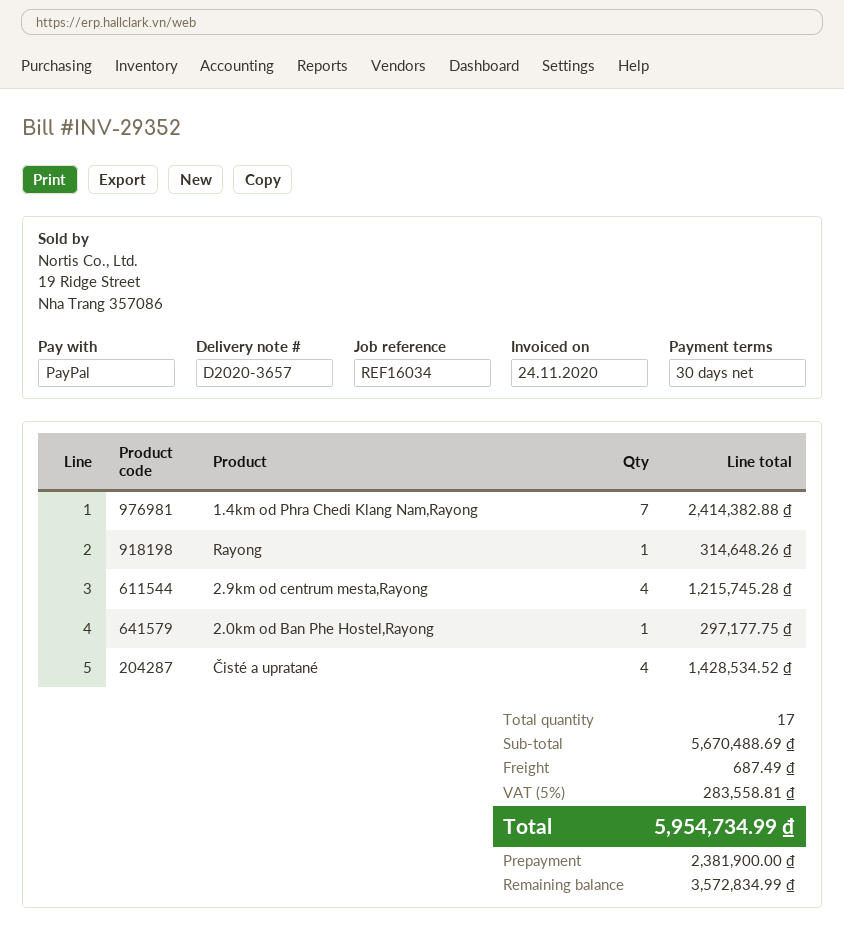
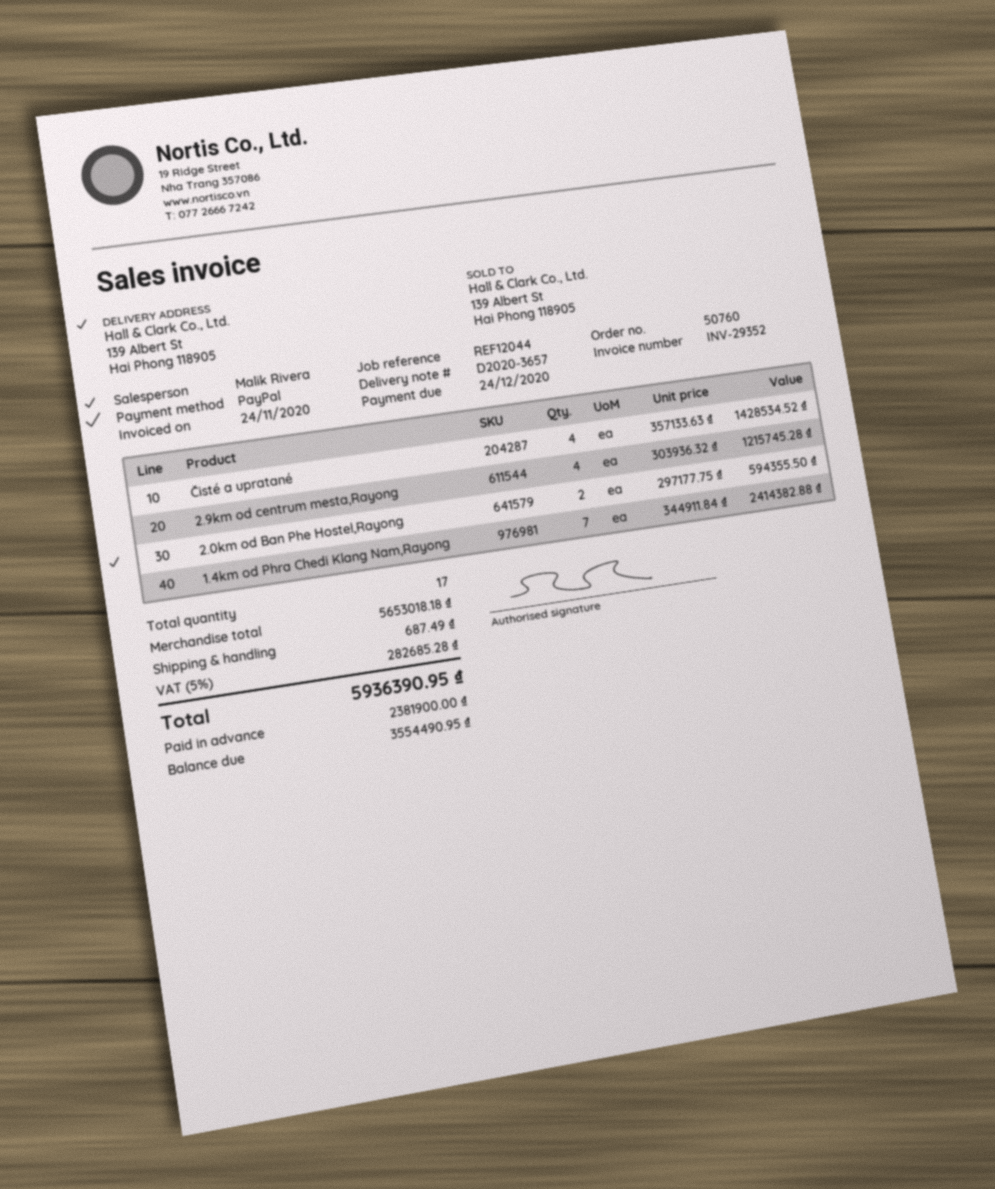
reference: REF16034 -> REF12044
Rayong: 1 for 314648.26 -> none
2.0km od Ban Phe Hostel,Rayong: 1 for 297177.75 -> 2 for 594355.50
subtotal: 5670488.69 -> 5653018.18
tax: 5% = 283558.81 -> 5% = 282685.28
total: 5954734.99 -> 5936390.95
balance: 3572834.99 -> 3554490.95

